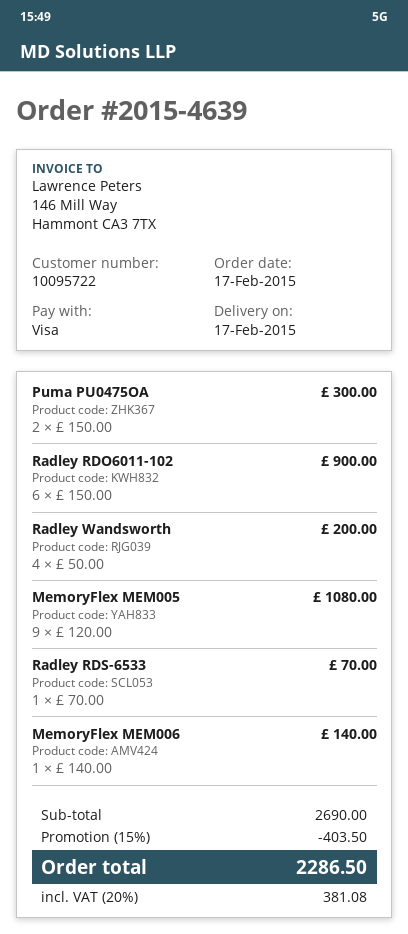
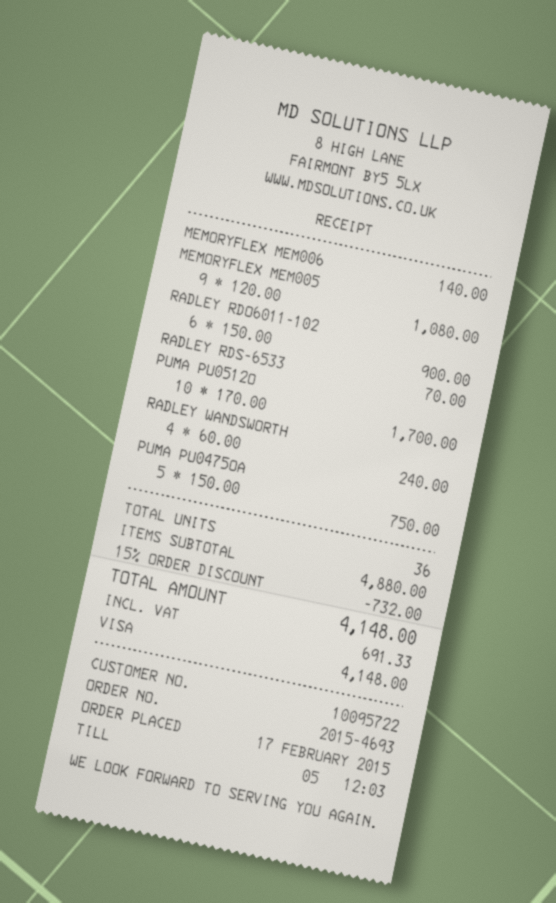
order number: 2015-4639 -> 2015-4693
Puma PU0475OA: 2 x 150.00 = 300.00 -> 5 x 150.00 = 750.00
Radley Wandsworth: 4 x 50.00 = 200.00 -> 4 x 60.00 = 240.00
PUMA PU0512O: none -> 10 x 170.00 = 1700.00
subtotal: 2690.00 -> 4880.00
discount: 15% = 403.50 -> 15% = 732.00
tax: 381.08 -> 691.33
total: 2286.50 -> 4148.00

